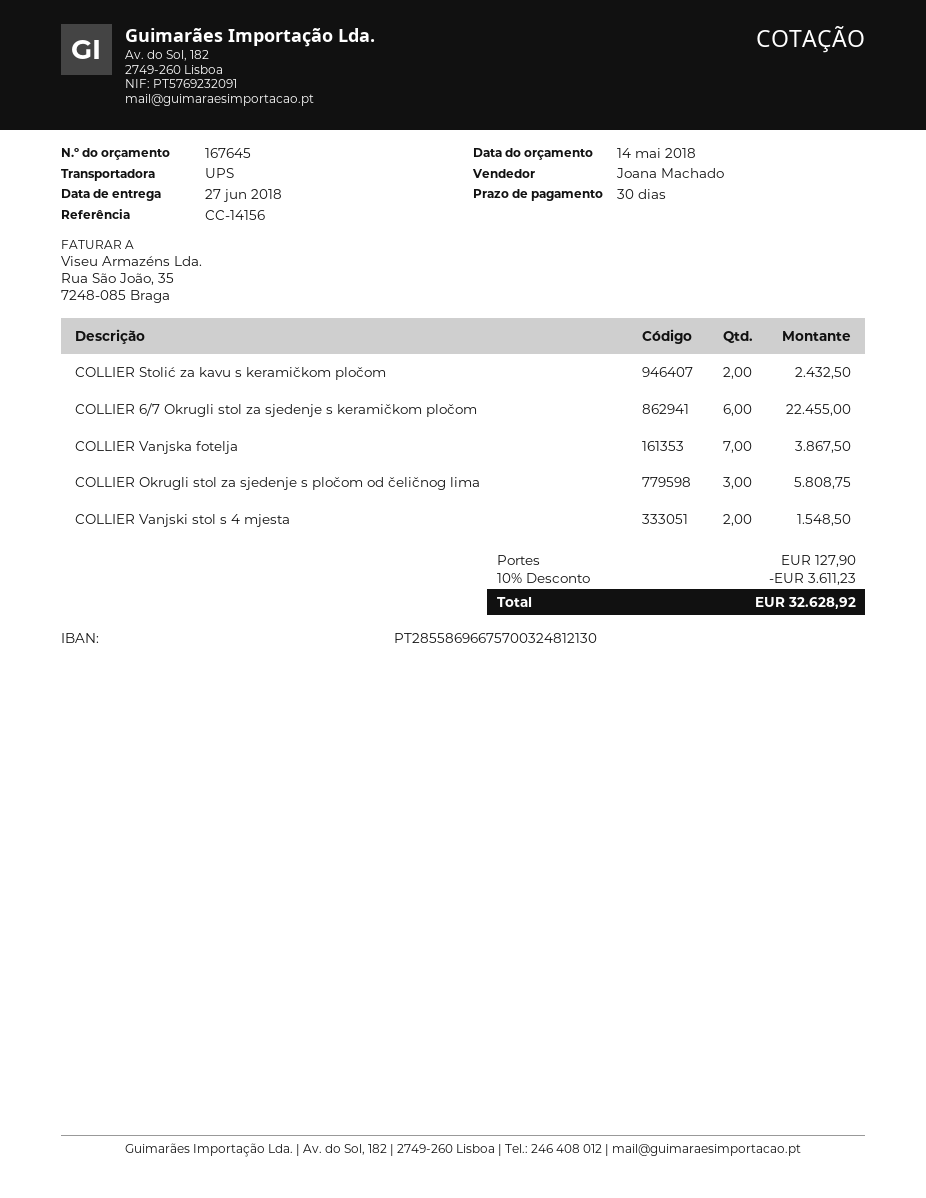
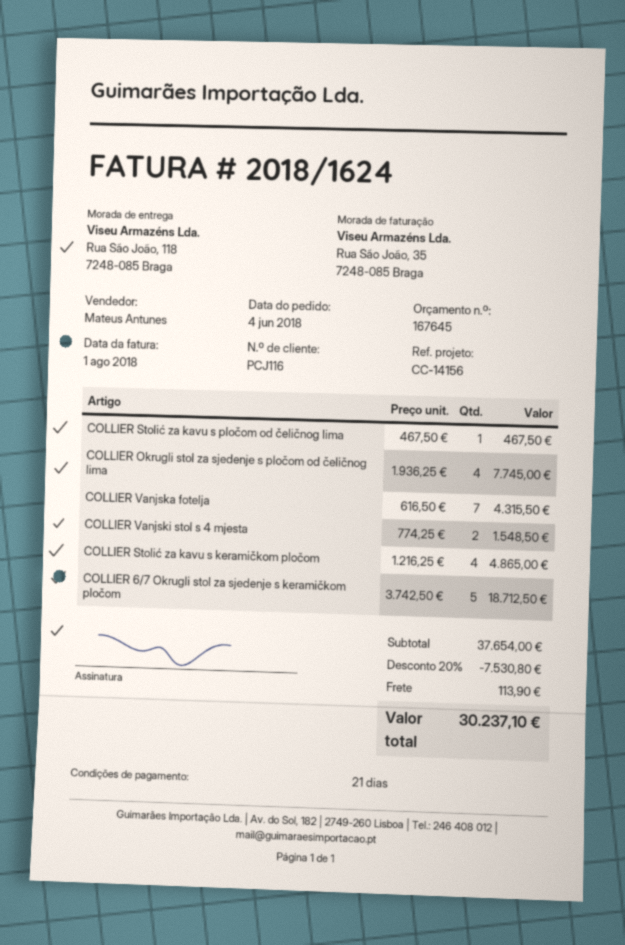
payment terms: 30 days -> 21 days
sales rep: Joana Machado -> Mateus Antunes
COLLIER Stolić za kavu s keramičkom pločom: 2 for 2432.50 -> 4 for 4865.00
COLLIER 6/7 Okrugli stol za sjedenje s keramičkom pločom: 6 for 22455.00 -> 5 for 18712.50
COLLIER Vanjska fotelja: 7 for 3867.50 -> 7 for 4315.50
COLLIER Okrugli stol za sjedenje s pločom od čeličnog lima: 3 for 5808.75 -> 4 for 7745.00
COLLIER Stolić za kavu s pločom od čeličnog lima: none -> 1 for 467.50
discount: 10% = 3611.23 -> 20% = 7530.80
shipping: 127.90 -> 113.90
total: 32628.92 -> 30237.10

